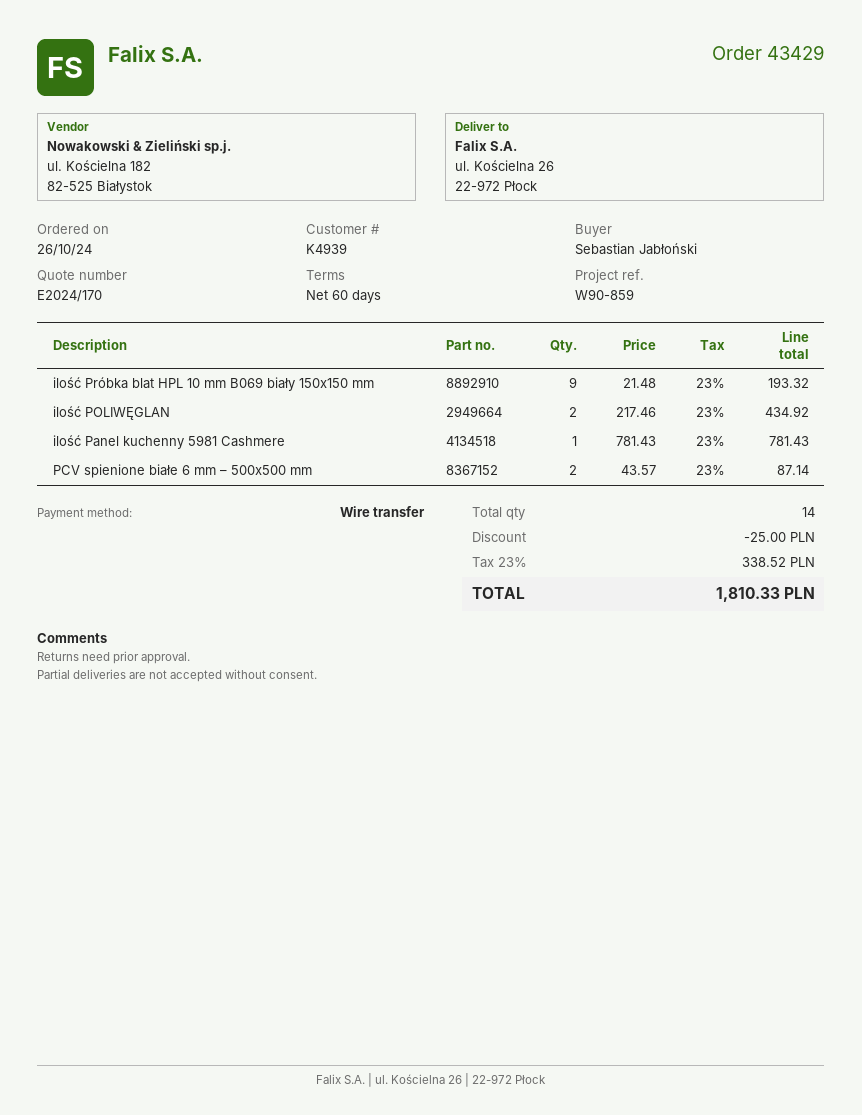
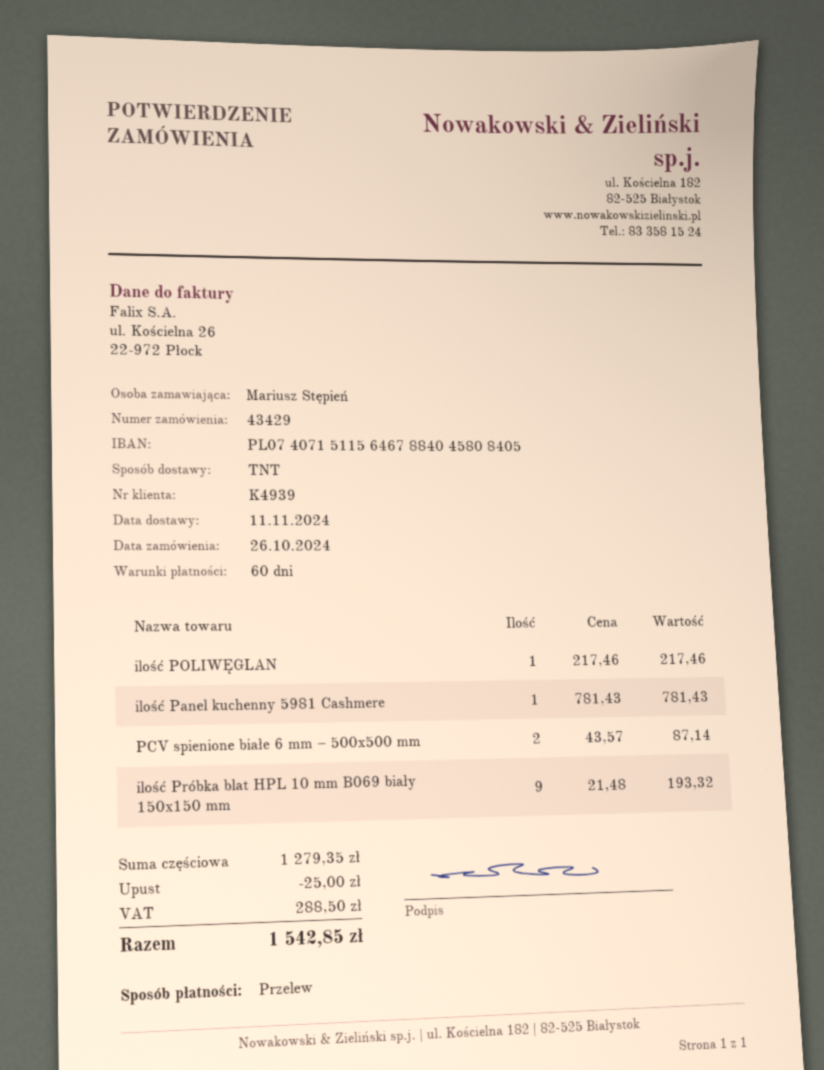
ordered by: Sebastian Jabłoński -> Mariusz Stępień
ilość POLIWĘGLAN: 2 x 217.46 = 434.92 -> 1 x 217.46 = 217.46
tax: 338.52 -> 288.50
total: 1810.33 -> 1542.85

